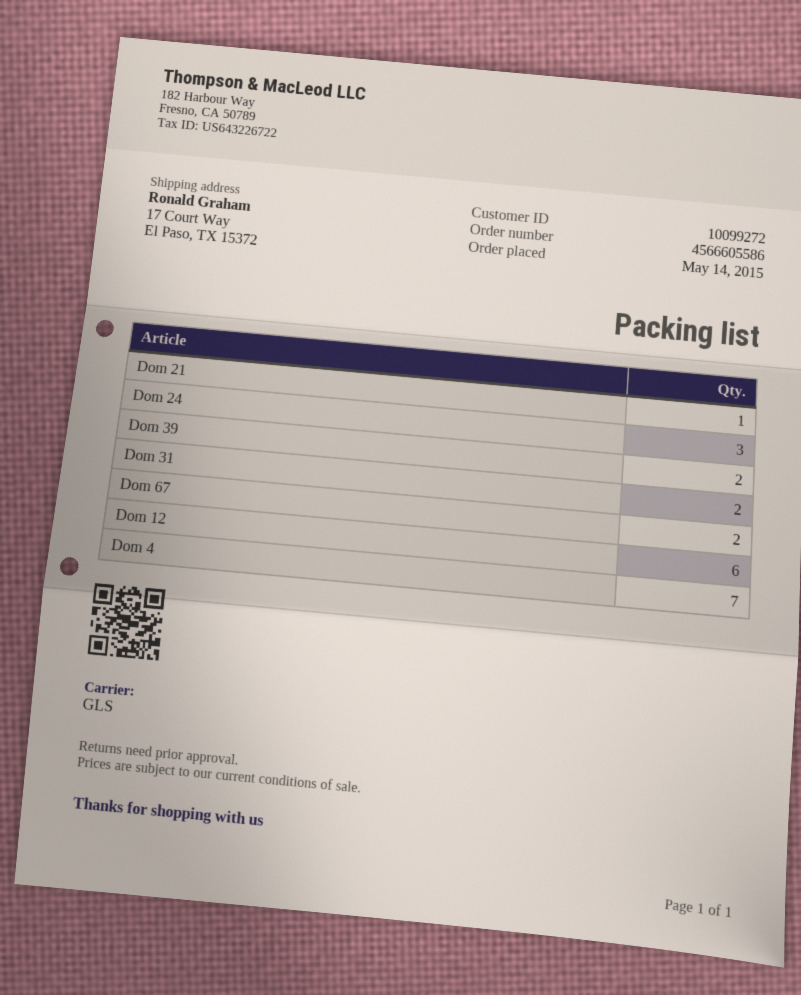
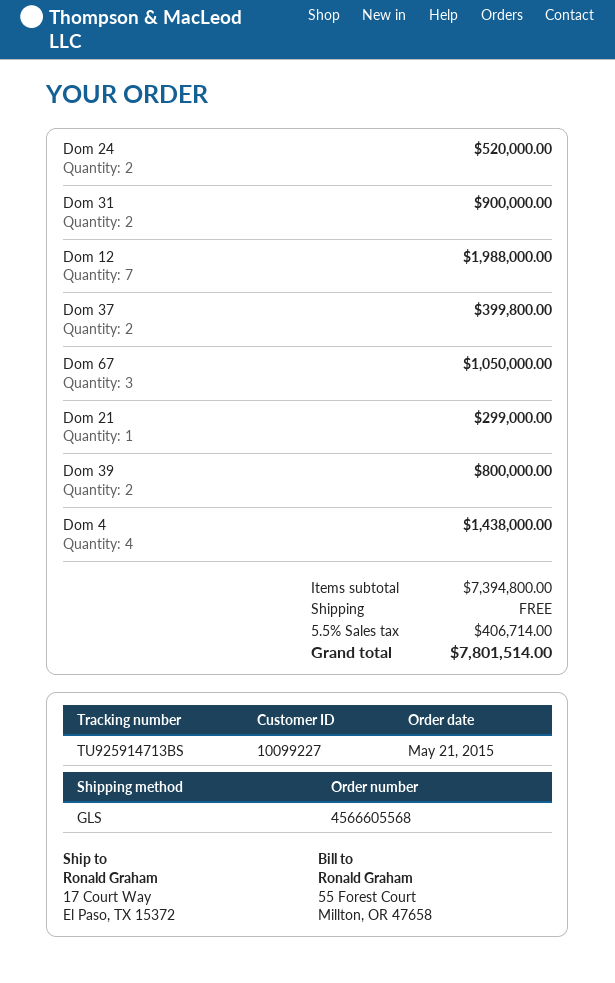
order number: 4566605586 -> 4566605568
order date: 2015-05-14 -> 2015-05-21
customer number: 10099272 -> 10099227
Dom 24: 3 -> 2
Dom 67: 2 -> 3
Dom 12: 6 -> 7
Dom 4: 7 -> 4
Dom 37: none -> 2

